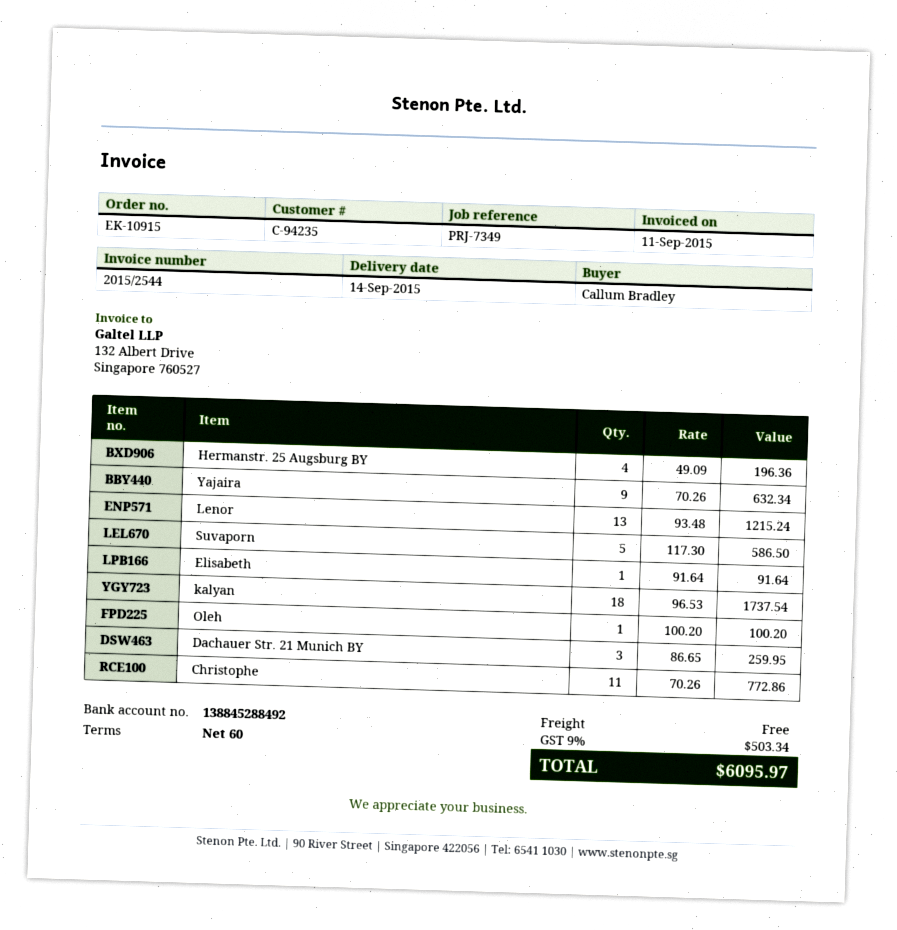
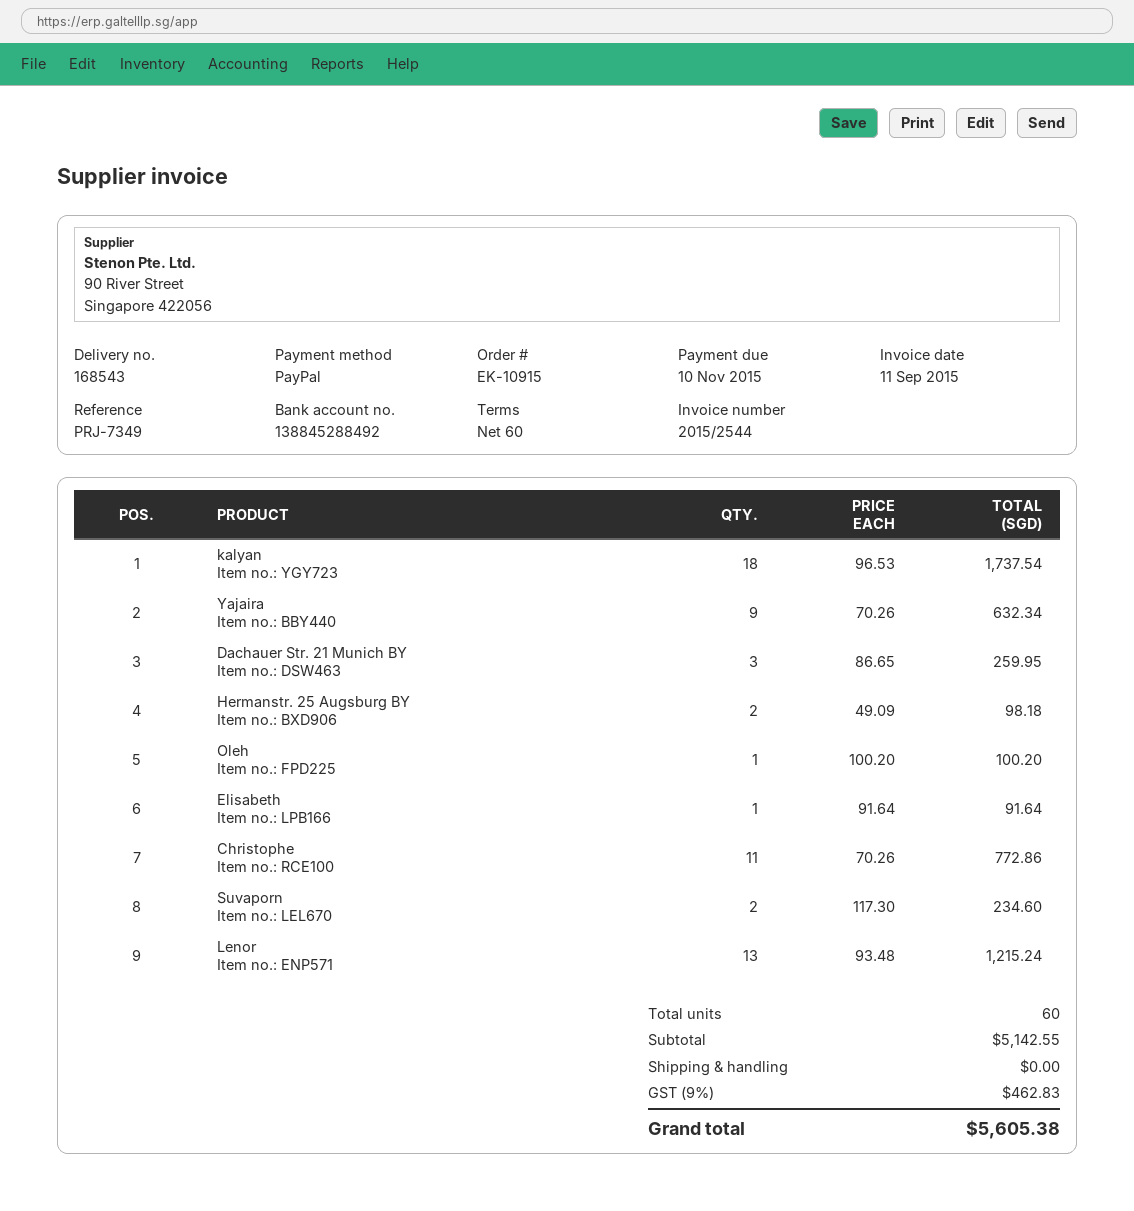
Hermanstr. 25 Augsburg BY: 4 x 49.09 = 196.36 -> 2 x 49.09 = 98.18
Suvaporn: 5 x 117.30 = 586.50 -> 2 x 117.30 = 234.60
tax: 9% = 503.34 -> 9% = 462.83
total: 6095.97 -> 5605.38

